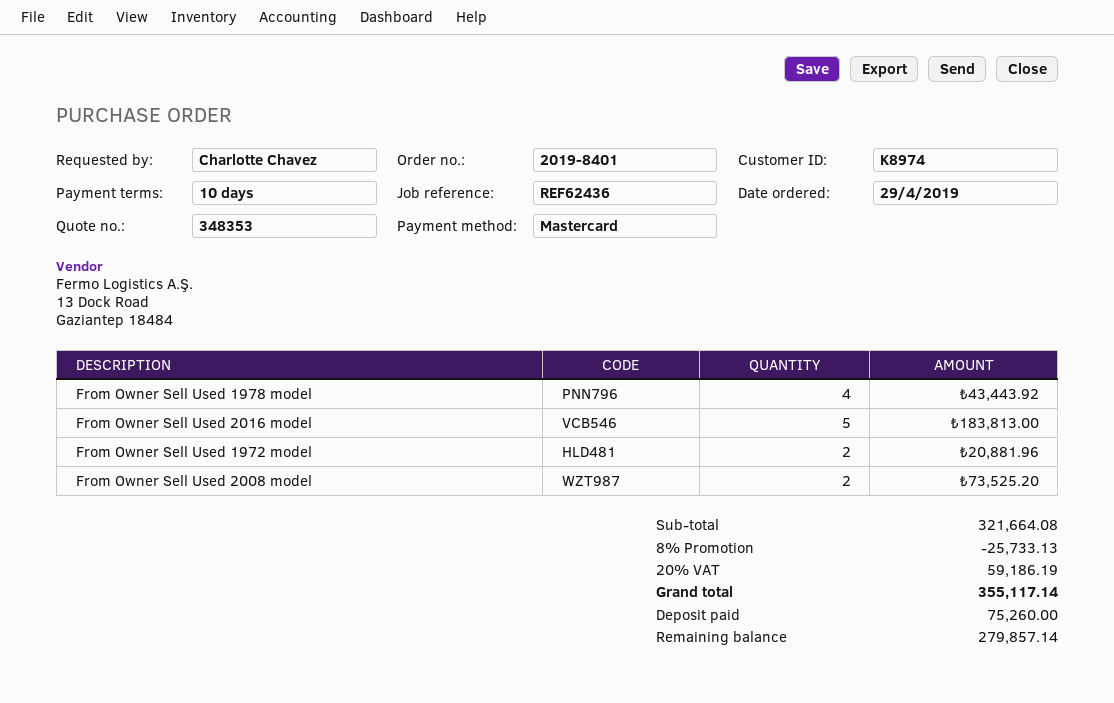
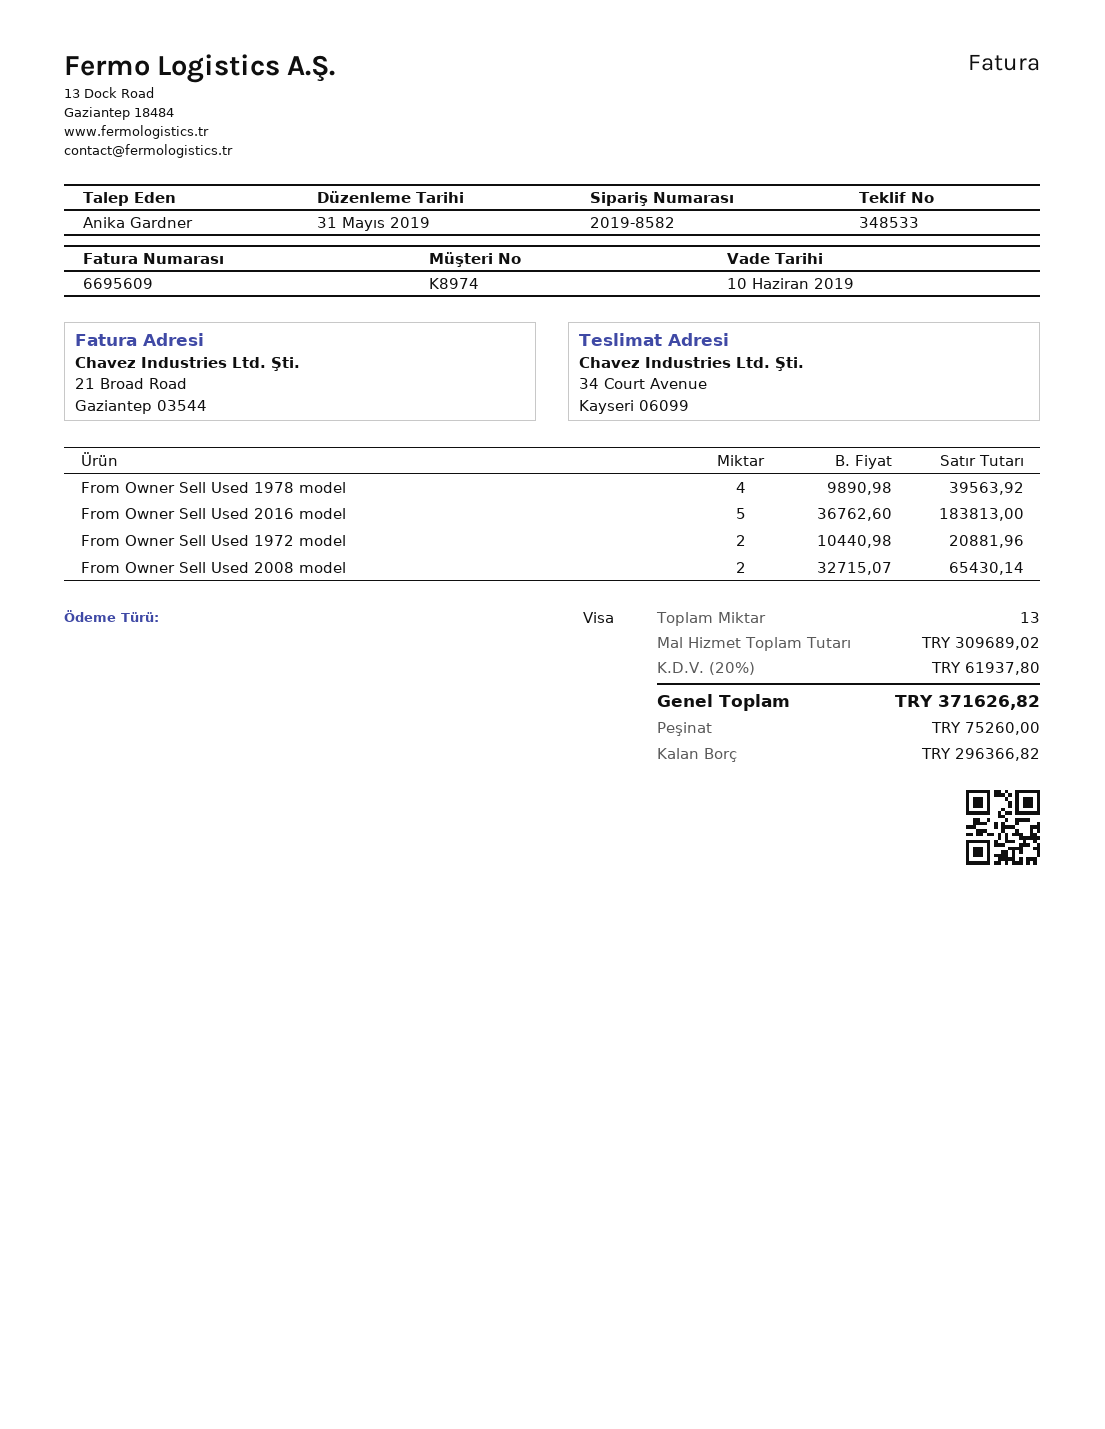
quote number: 348353 -> 348533
order number: 2019-8401 -> 2019-8582
ordered by: Charlotte Chavez -> Anika Gardner
payment method: Mastercard -> Visa
From Owner Sell Used 1978 model: 4 for 43443.92 -> 4 for 39563.92
From Owner Sell Used 2008 model: 2 for 73525.20 -> 2 for 65430.14
subtotal: 321664.08 -> 309689.02
discount: 8% = 25733.13 -> none
tax: 20% = 59186.19 -> 20% = 61937.80
total: 355117.14 -> 371626.82
balance: 279857.14 -> 296366.82

